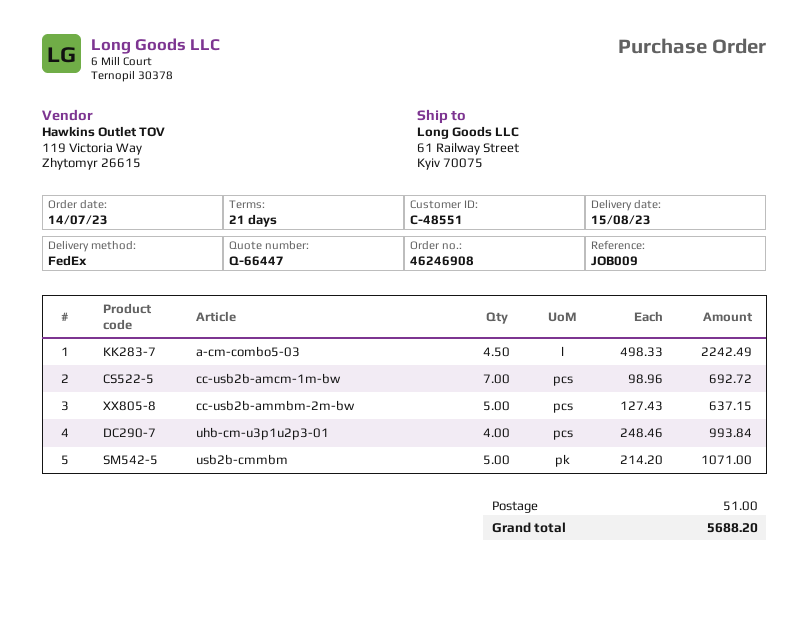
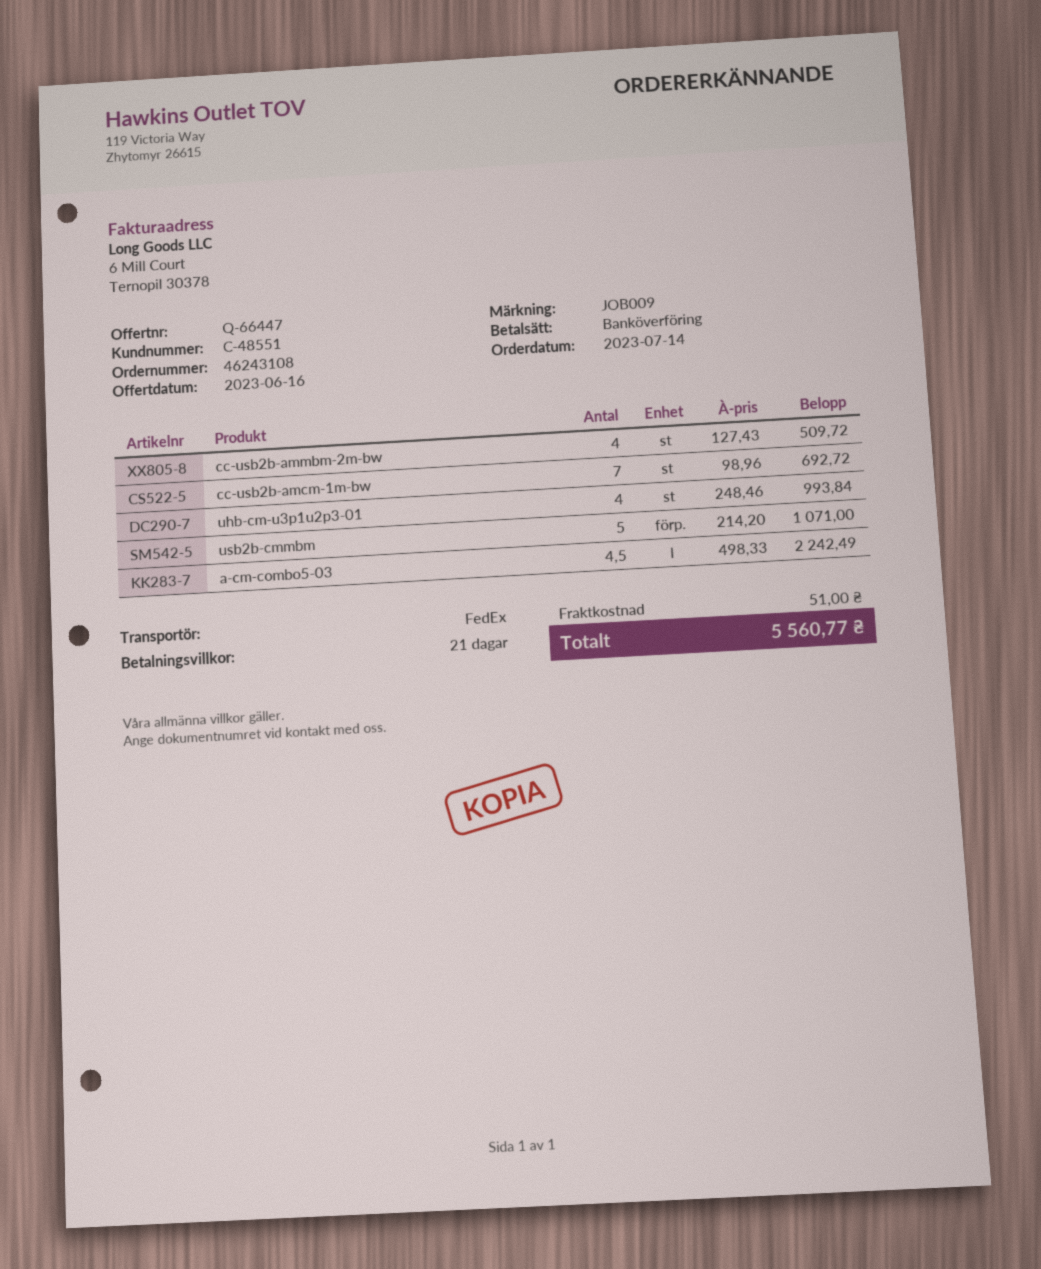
order number: 46246908 -> 46243108
cc-usb2b-ammbm-2m-bw: 5 x 127.43 = 637.15 -> 4 x 127.43 = 509.72
total: 5688.20 -> 5560.77

